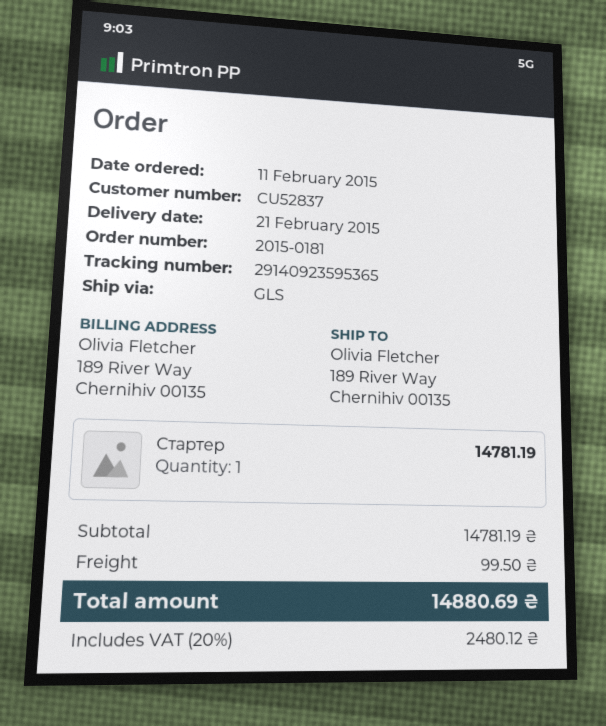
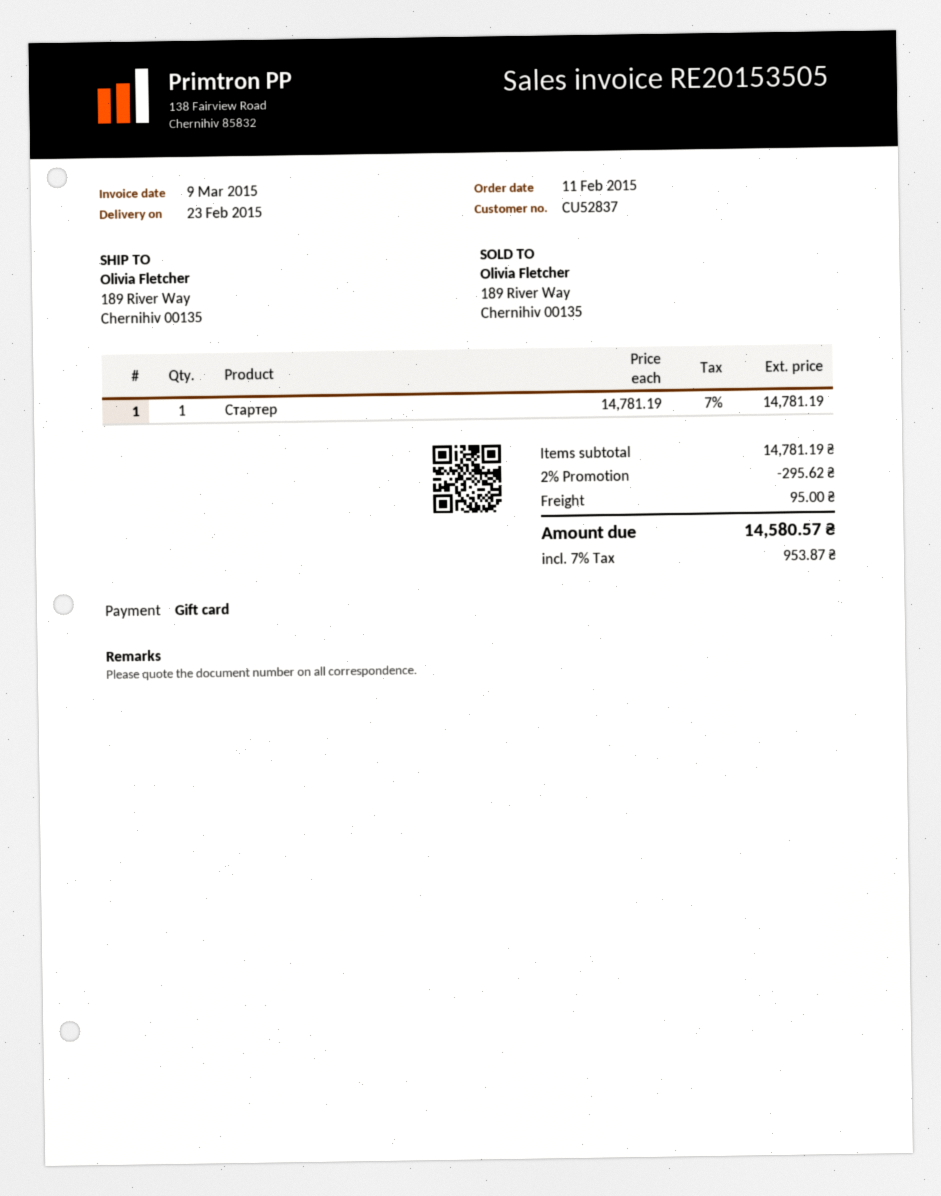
delivery date: 2015-02-21 -> 2015-02-23
discount: none -> 2% = 295.62
shipping: 99.50 -> 95.00
tax: 20% = 2480.12 -> 7% = 953.87
total: 14880.69 -> 14580.57

